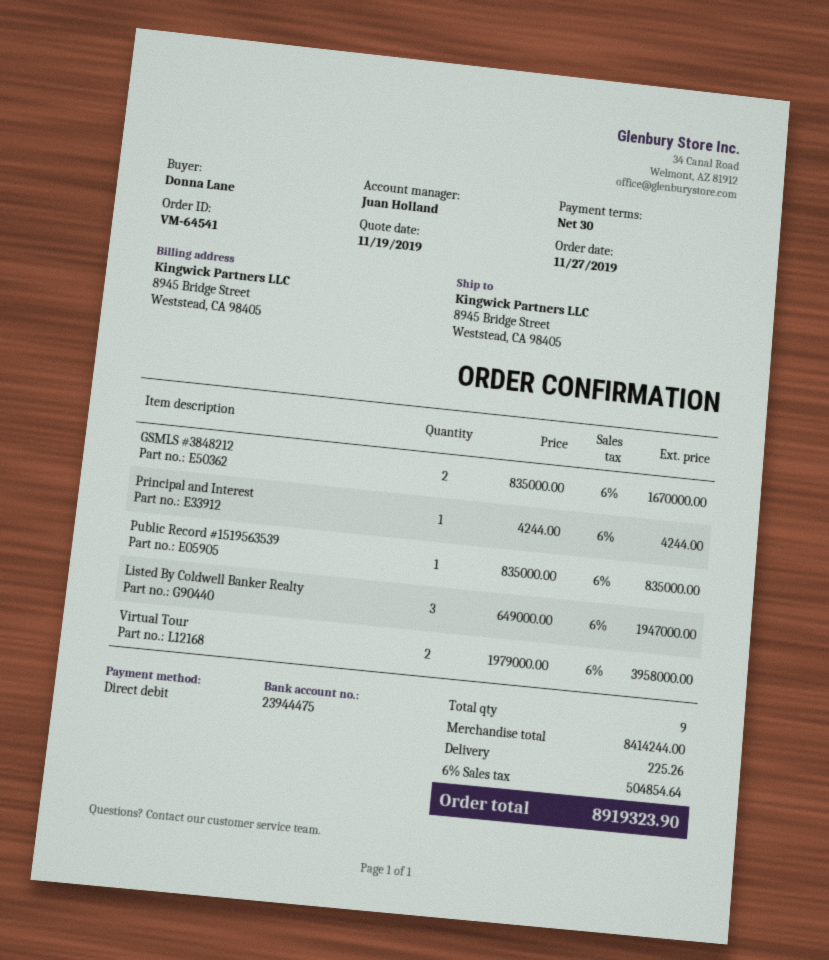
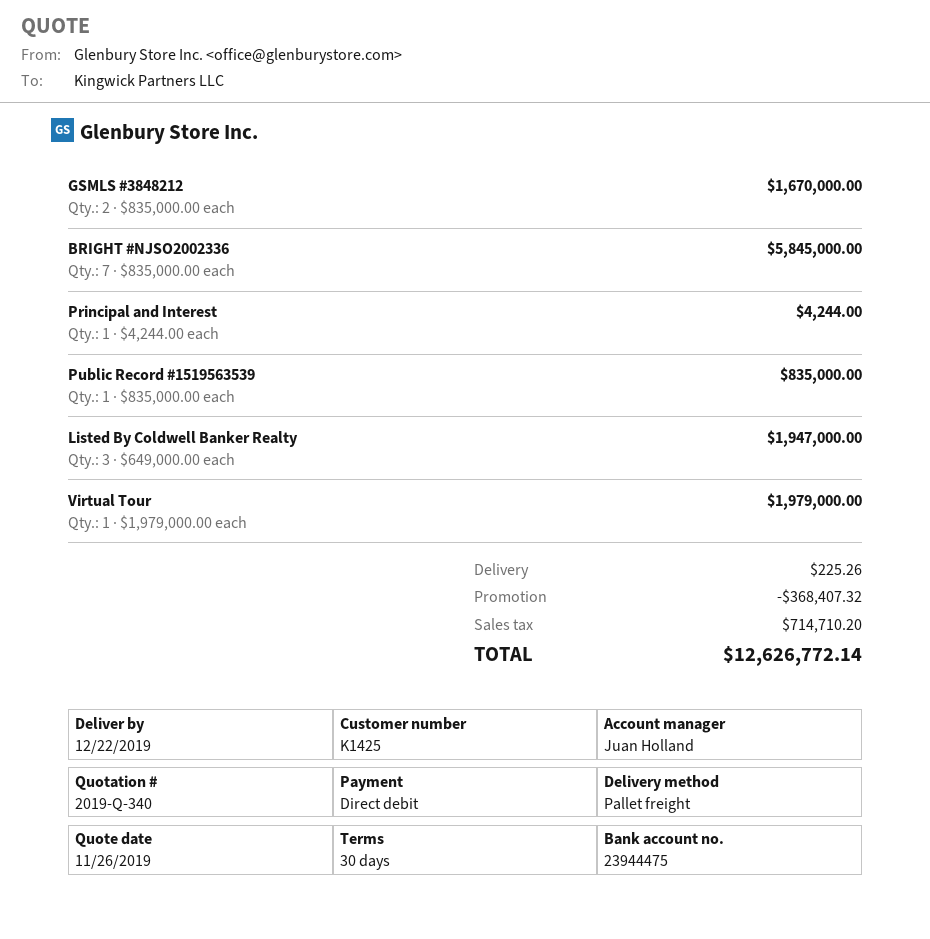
quote date: 2019-11-19 -> 2019-11-26
Virtual Tour: 2 x 1979000.00 = 3958000.00 -> 1 x 1979000.00 = 1979000.00
BRIGHT #NJSO2002336: none -> 7 x 835000.00 = 5845000.00
discount: none -> 368407.32
tax: 504854.64 -> 714710.20
total: 8919323.90 -> 12626772.14

